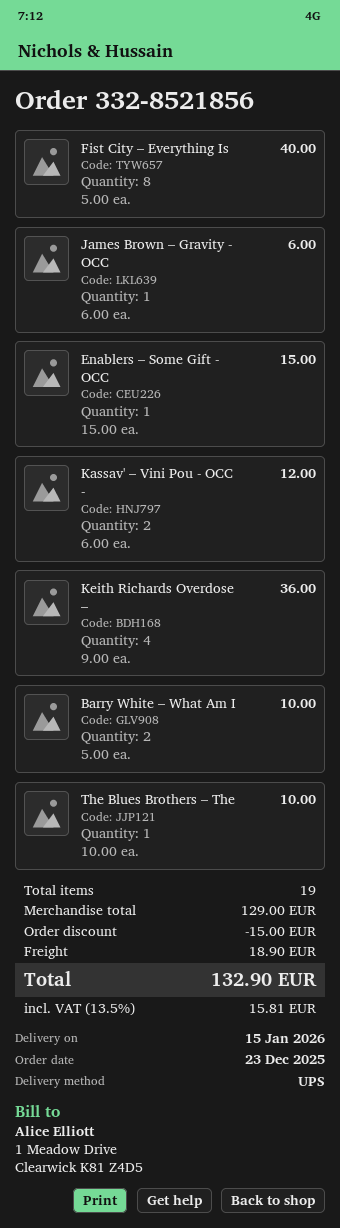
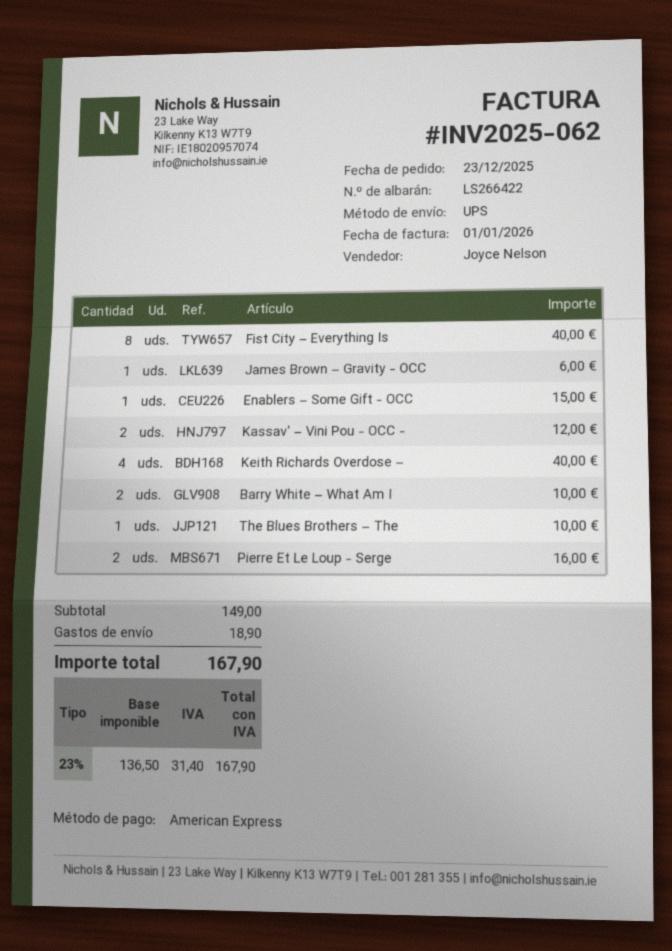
Keith Richards Overdose –: 4 for 36.00 -> 4 for 40.00
Pierre Et Le Loup - Serge: none -> 2 for 16.00
subtotal: 129.00 -> 149.00
discount: 15.00 -> none
tax: 13.5% = 15.81 -> 23% = 31.40
total: 132.90 -> 167.90

